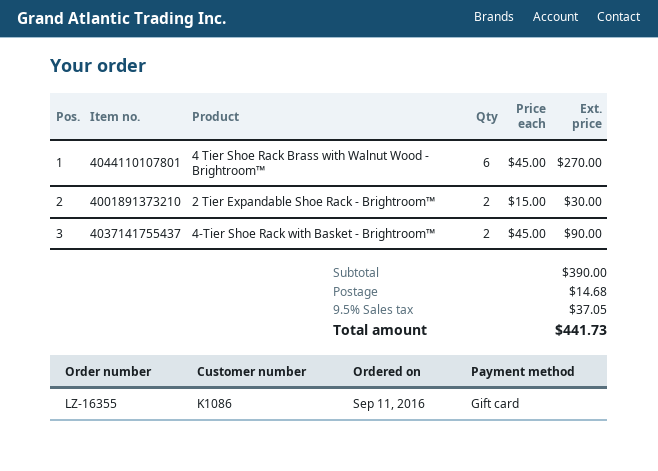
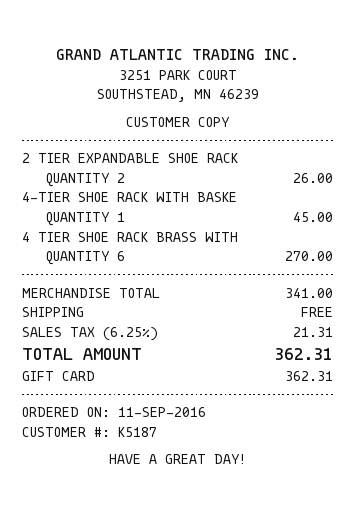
customer number: K1086 -> K5187
2 Tier Expandable Shoe Rack - Brightroom™: 2 for 30.00 -> 2 for 26.00
4-Tier Shoe Rack with Basket - Brightroom™: 2 for 90.00 -> 1 for 45.00
subtotal: 390.00 -> 341.00
shipping: 14.68 -> 0.00
tax: 9.5% = 37.05 -> 6.25% = 21.31
total: 441.73 -> 362.31

